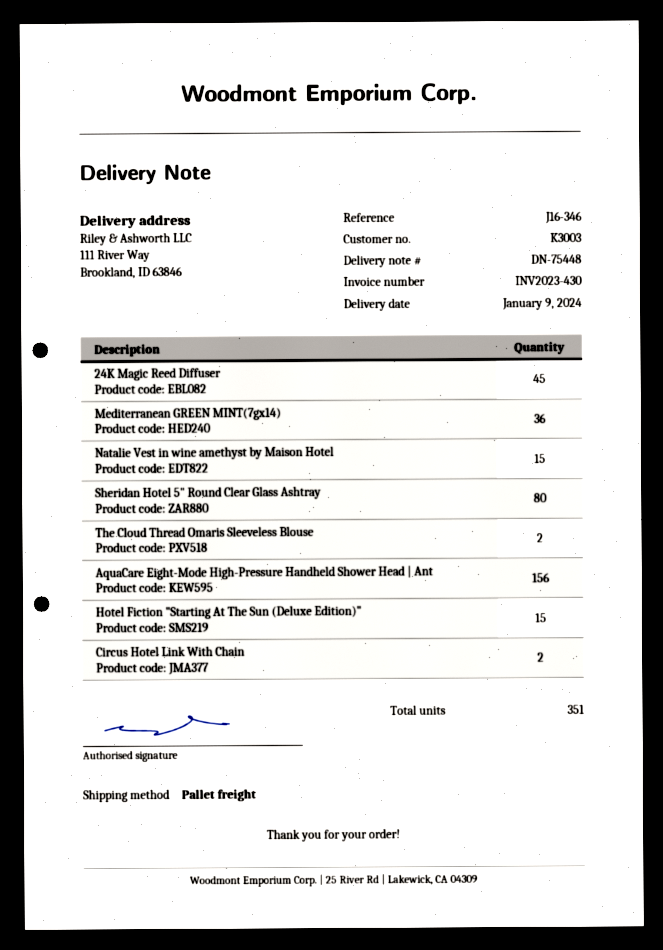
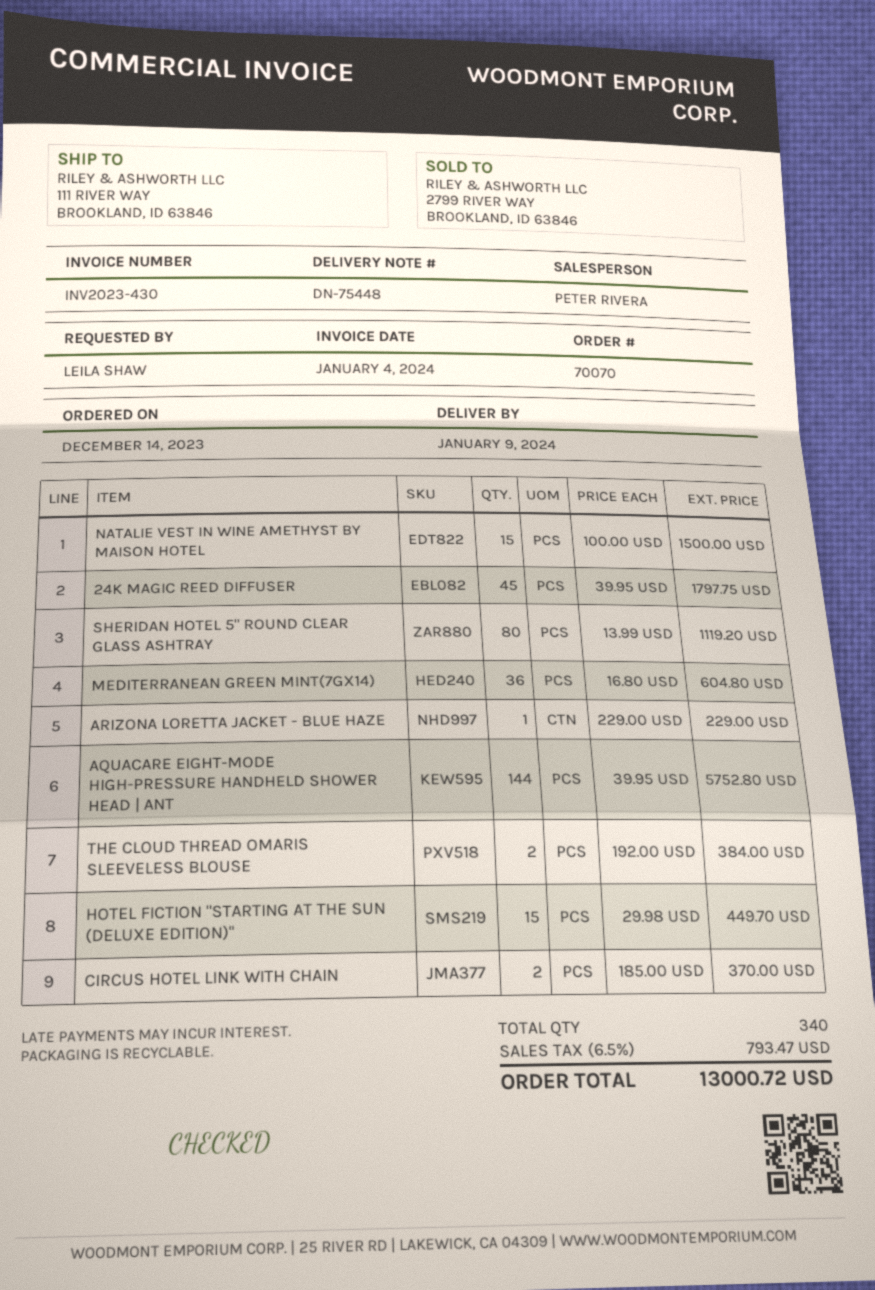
AquaCare Eight-Mode High-Pressure Handheld Shower Head | Ant: 156 -> 144
ARIZONA LORETTA JACKET - BLUE HAZE: none -> 1
total quantity: 351 -> 340

